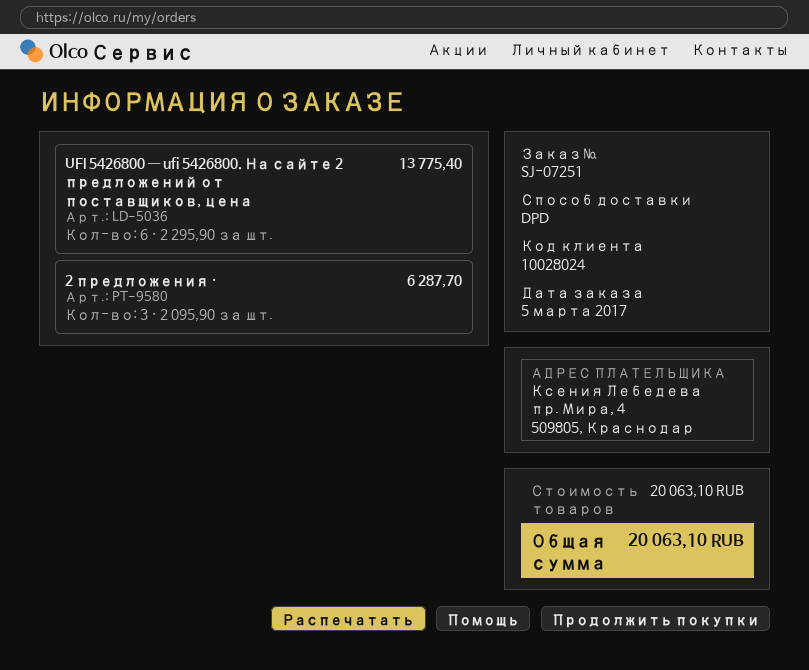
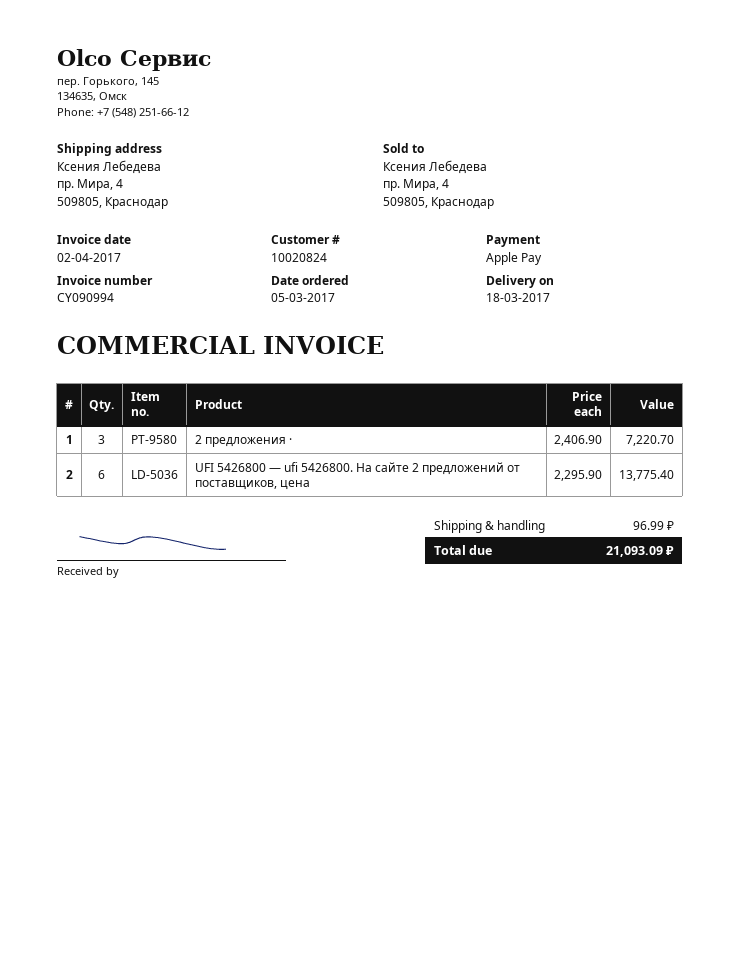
customer number: 10028024 -> 10020824
2 предложения ·: 3 x 2095.90 = 6287.70 -> 3 x 2406.90 = 7220.70
shipping: none -> 96.99
total: 20063.10 -> 21093.09

